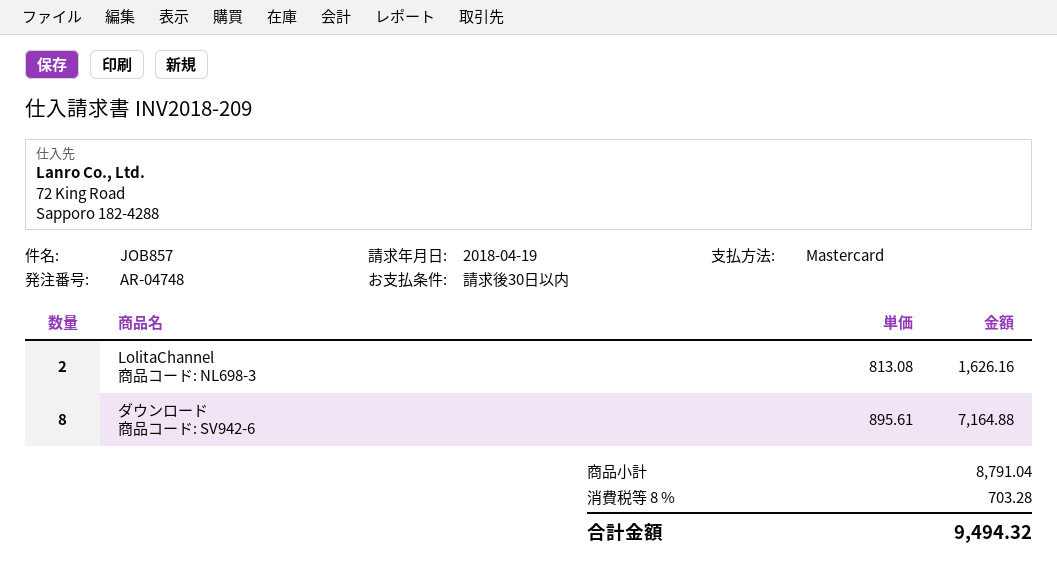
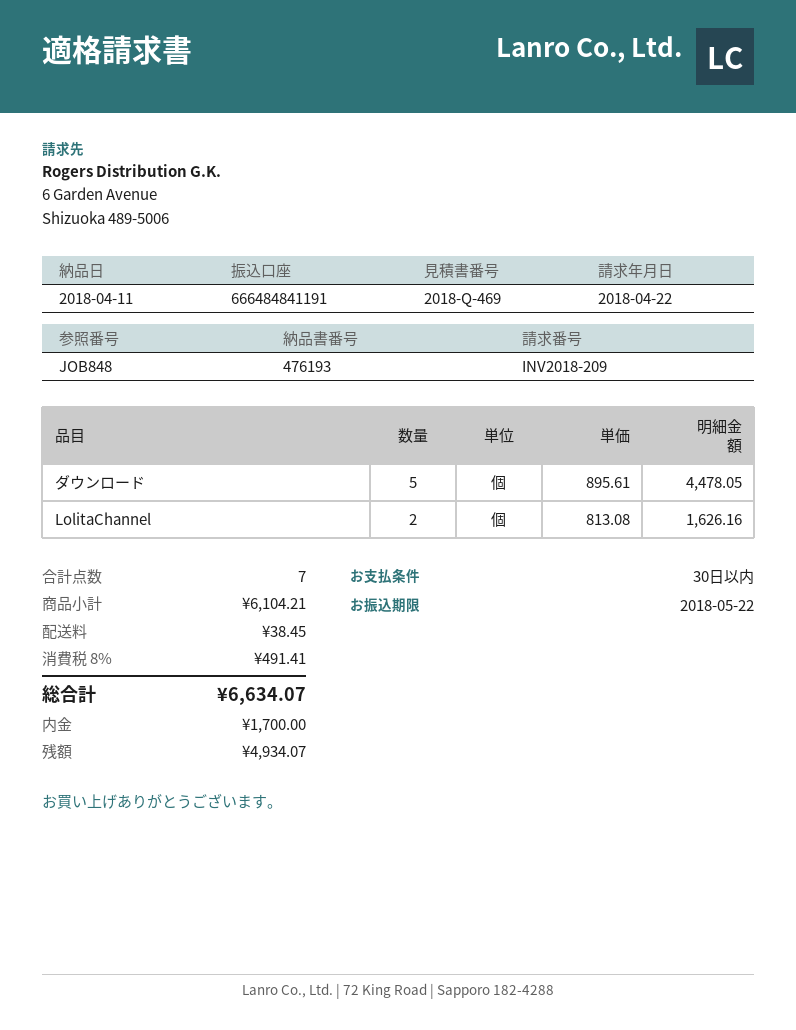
invoice date: 2018-04-19 -> 2018-04-22
reference: JOB857 -> JOB848
ダウンロード: 8 x 895.61 = 7164.88 -> 5 x 895.61 = 4478.05
subtotal: 8791.04 -> 6104.21
shipping: none -> 38.45
tax: 8% = 703.28 -> 8% = 491.41
total: 9494.32 -> 6634.07

